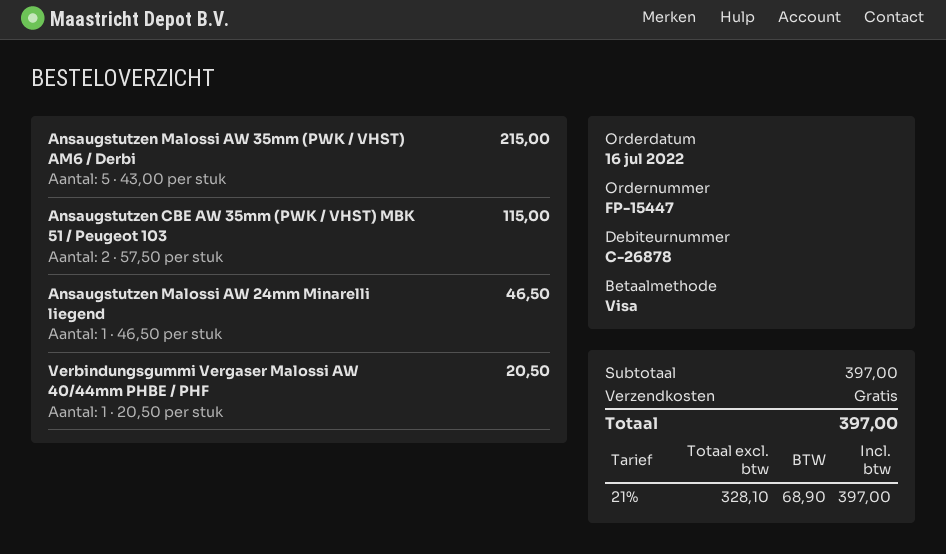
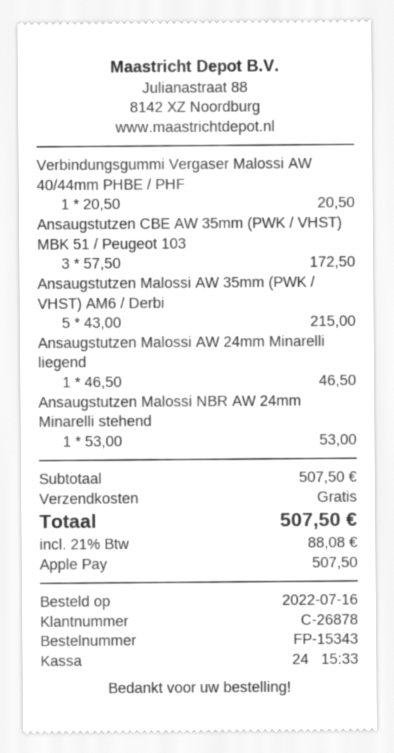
order number: FP-15447 -> FP-15343
payment method: Visa -> Apple Pay
Ansaugstutzen CBE AW 35mm (PWK / VHST) MBK 51 / Peugeot 103: 2 x 57.50 = 115.00 -> 3 x 57.50 = 172.50
Ansaugstutzen Malossi NBR AW 24mm Minarelli stehend: none -> 1 x 53.00 = 53.00
subtotal: 397.00 -> 507.50
tax: 21% = 68.90 -> 21% = 88.08
total: 397.00 -> 507.50

